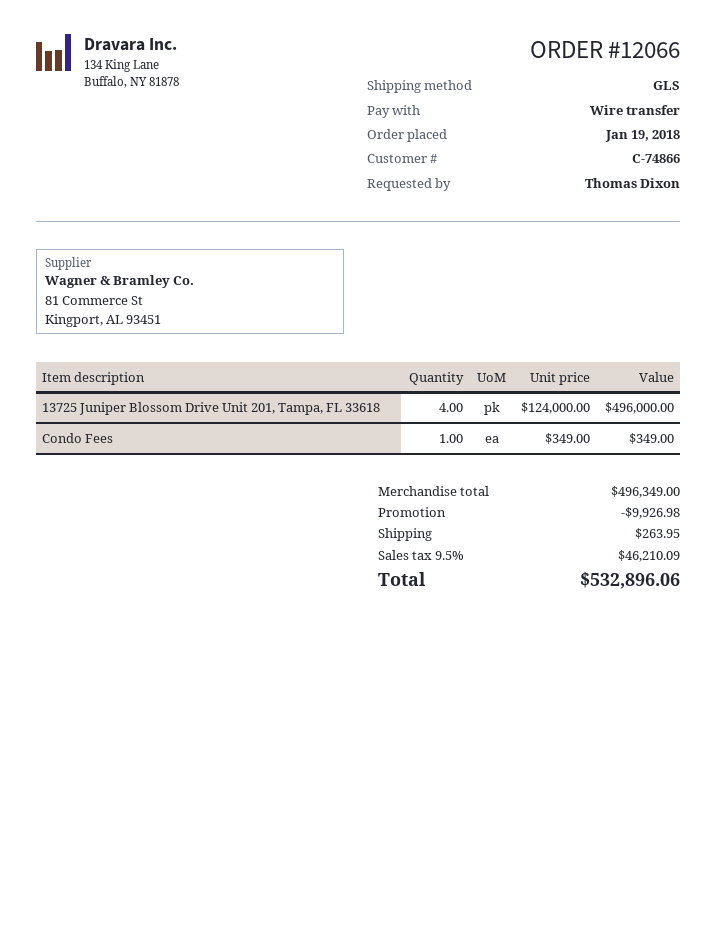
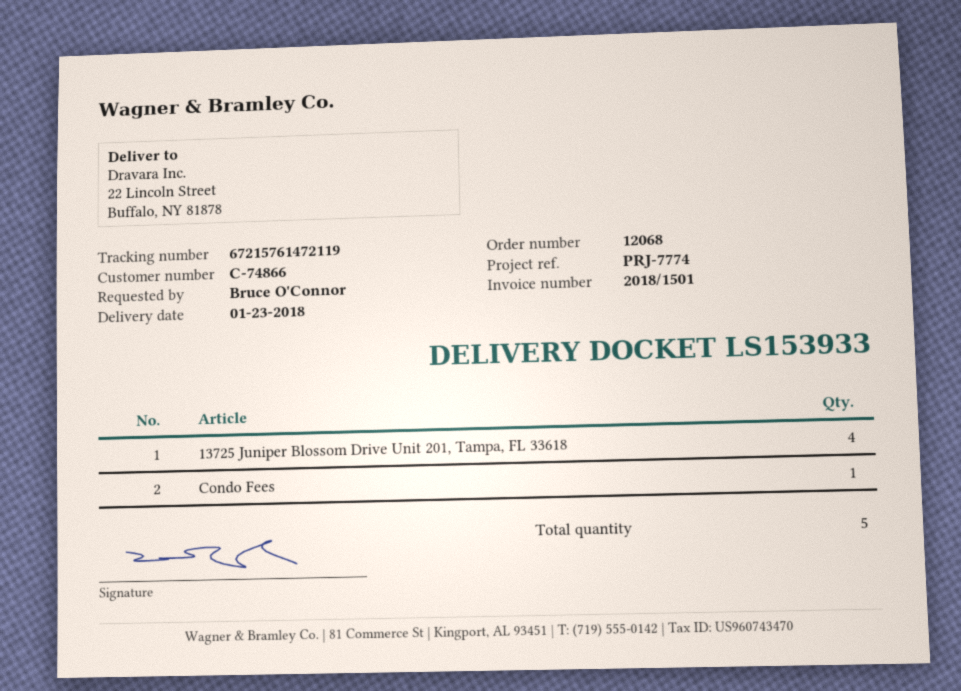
order number: 12066 -> 12068
ordered by: Thomas Dixon -> Bruce O'Connor

